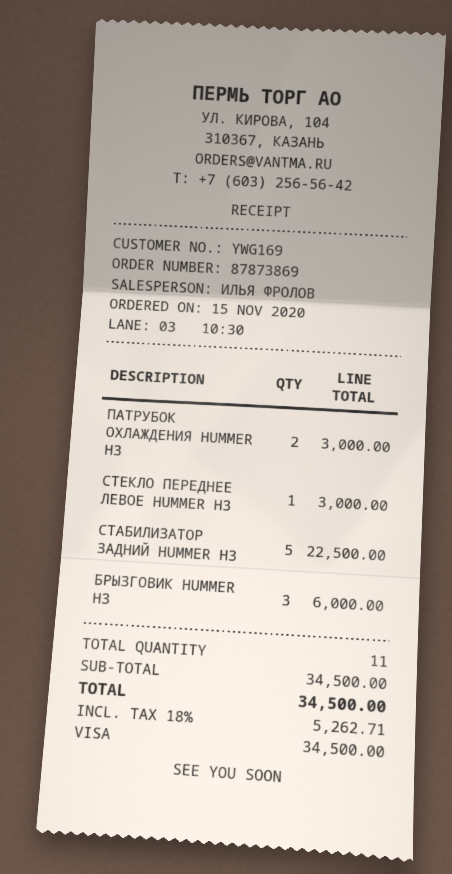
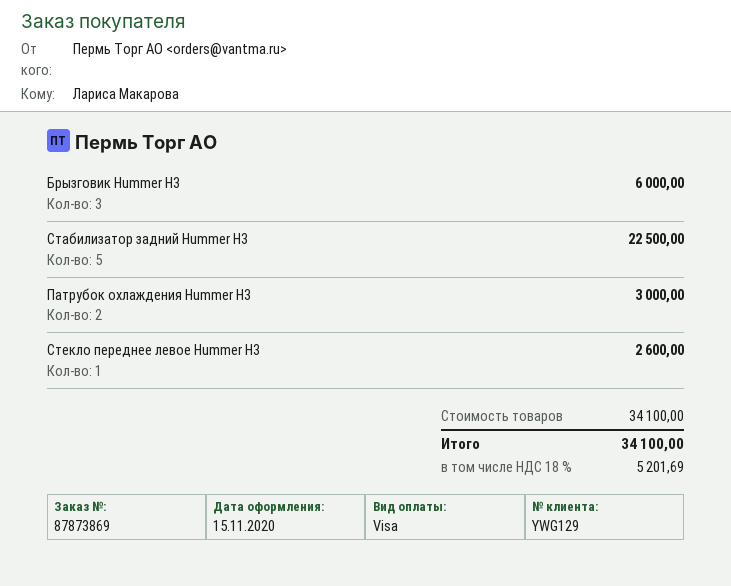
customer number: YWG169 -> YWG129
СТЕКЛО ПЕРЕДНЕЕ ЛЕВОЕ HUMMER H3: 1 for 3000.00 -> 1 for 2600.00
subtotal: 34500.00 -> 34100.00
tax: 18% = 5262.71 -> 18% = 5201.69
total: 34500.00 -> 34100.00

